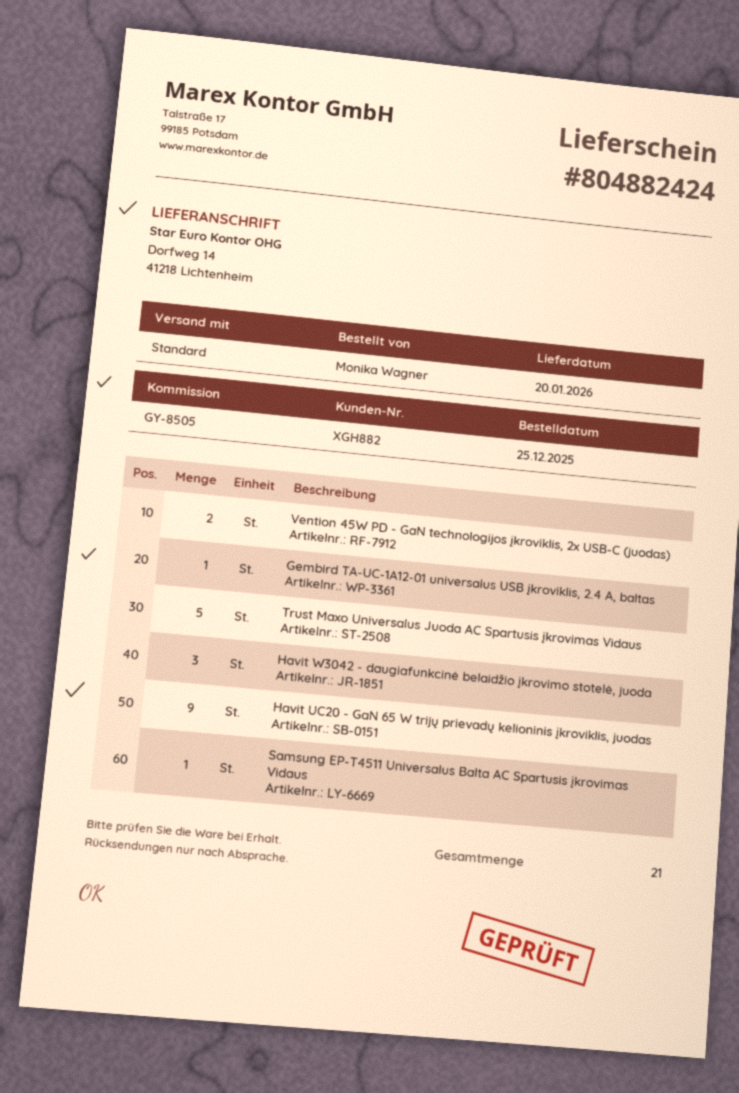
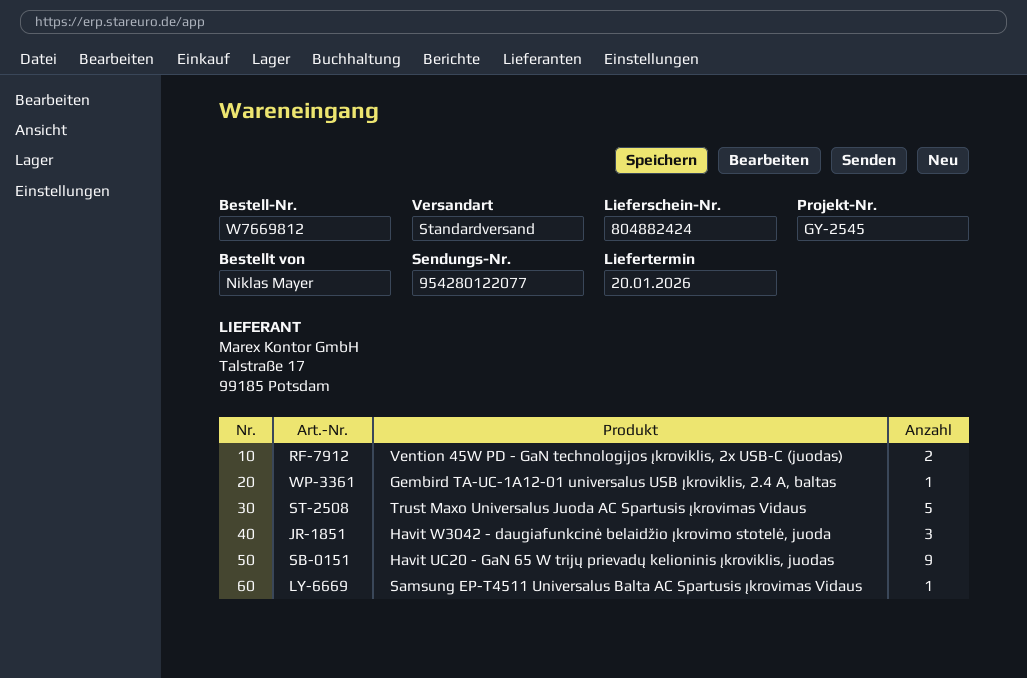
reference: GY-8505 -> GY-2545
ordered by: Monika Wagner -> Niklas Mayer

